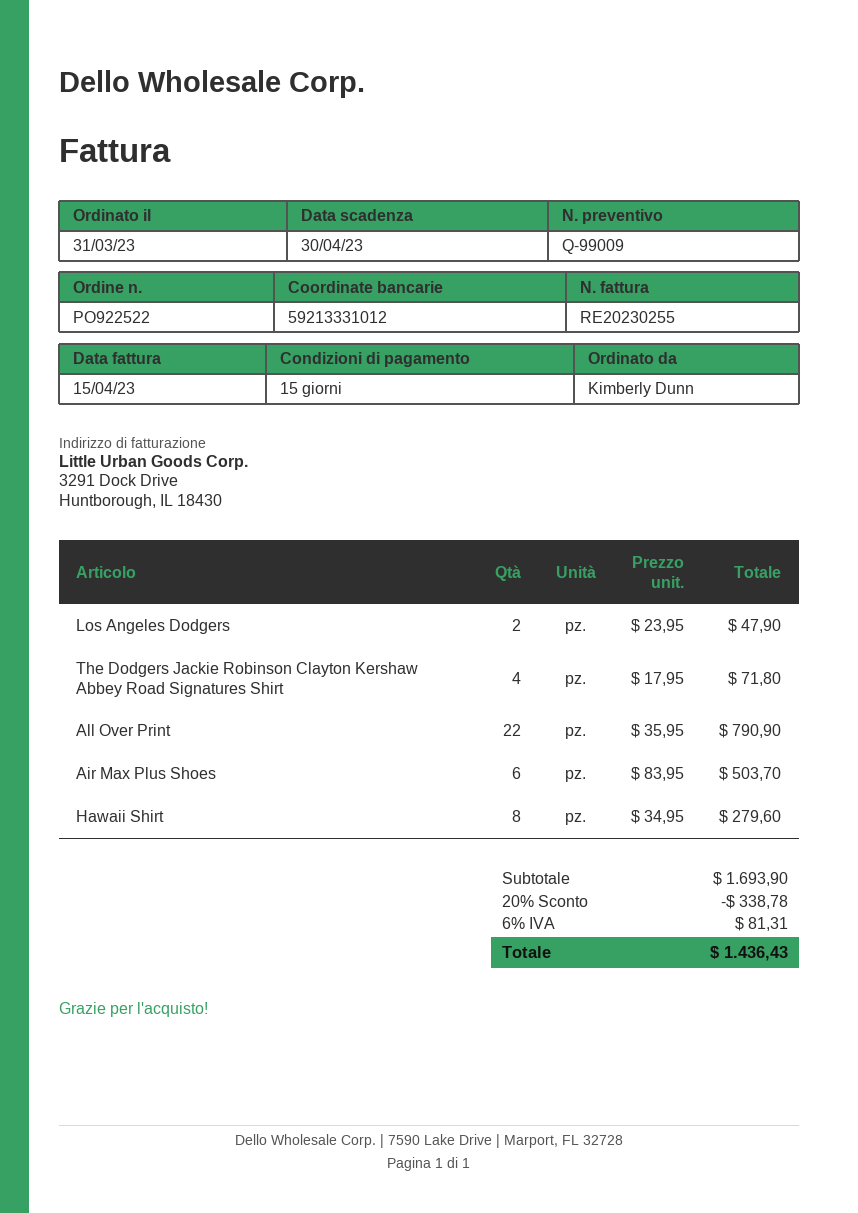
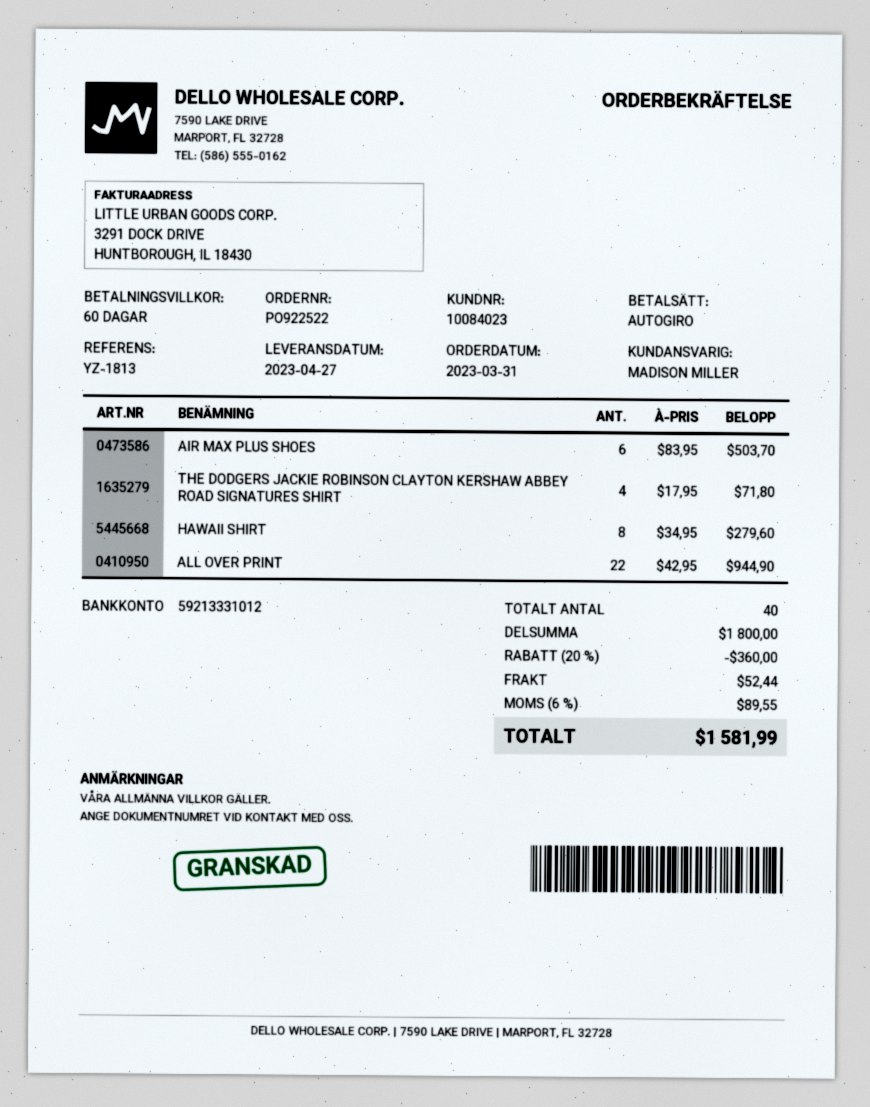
payment terms: 15 days -> 60 days
Los Angeles Dodgers: 2 x 23.95 = 47.90 -> none
All Over Print: 22 x 35.95 = 790.90 -> 22 x 42.95 = 944.90
subtotal: 1693.90 -> 1800.00
discount: 20% = 338.78 -> 20% = 360.00
shipping: none -> 52.44
tax: 6% = 81.31 -> 6% = 89.55
total: 1436.43 -> 1581.99

